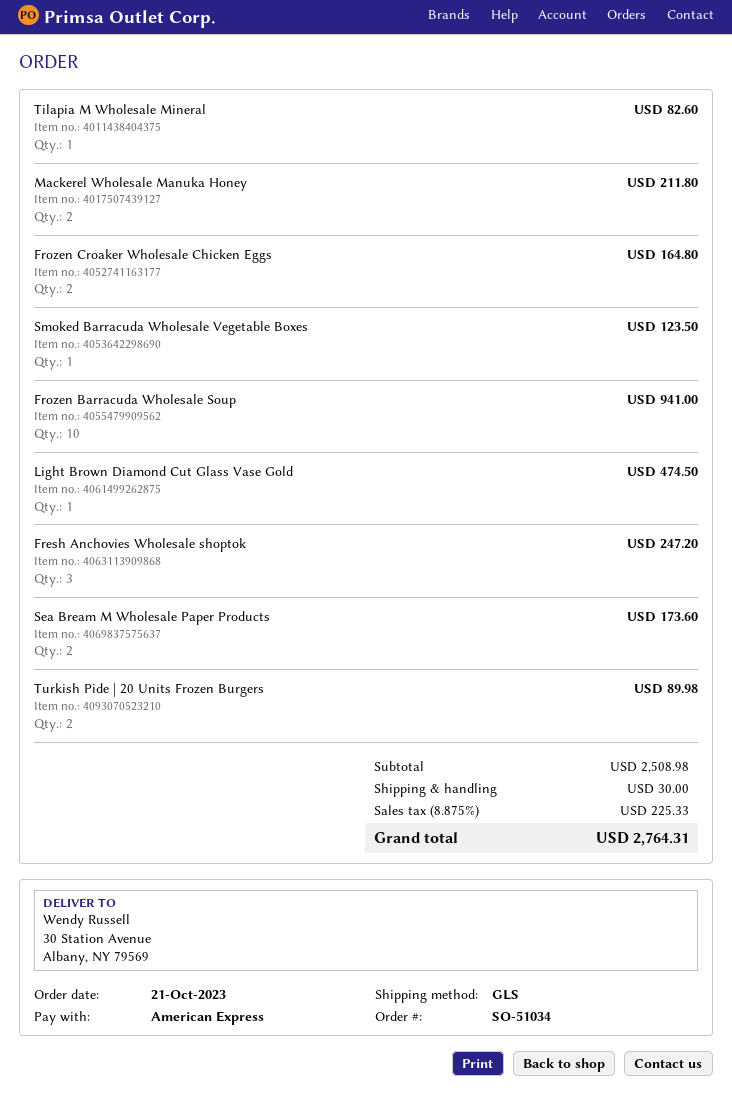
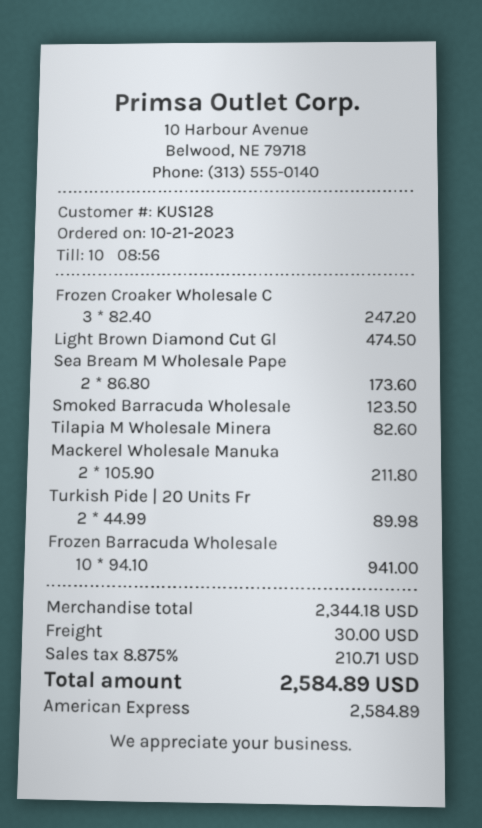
Frozen Croaker Wholesale Chicken Eggs: 2 for 164.80 -> 3 for 247.20
Fresh Anchovies Wholesale shoptok: 3 for 247.20 -> none
subtotal: 2508.98 -> 2344.18
tax: 8.875% = 225.33 -> 8.875% = 210.71
total: 2764.31 -> 2584.89

